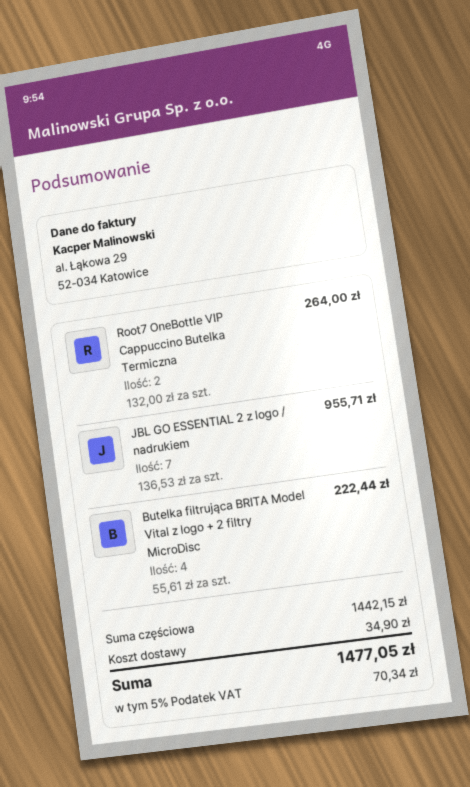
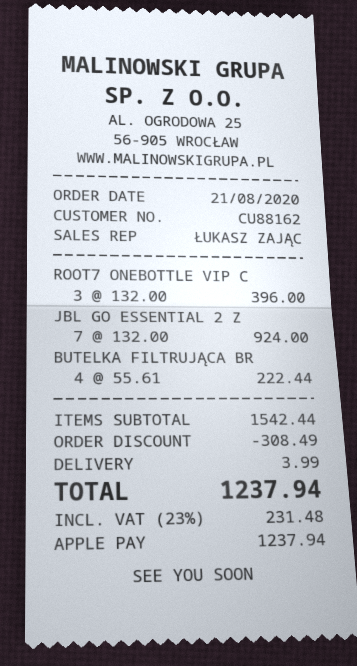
Root7 OneBottle VIP Cappuccino Butelka Termiczna: 2 x 132.00 = 264.00 -> 3 x 132.00 = 396.00
JBL GO ESSENTIAL 2 z logo / nadrukiem: 7 x 136.53 = 955.71 -> 7 x 132.00 = 924.00
subtotal: 1442.15 -> 1542.44
discount: none -> 308.49
shipping: 34.90 -> 3.99
tax: 5% = 70.34 -> 23% = 231.48
total: 1477.05 -> 1237.94

